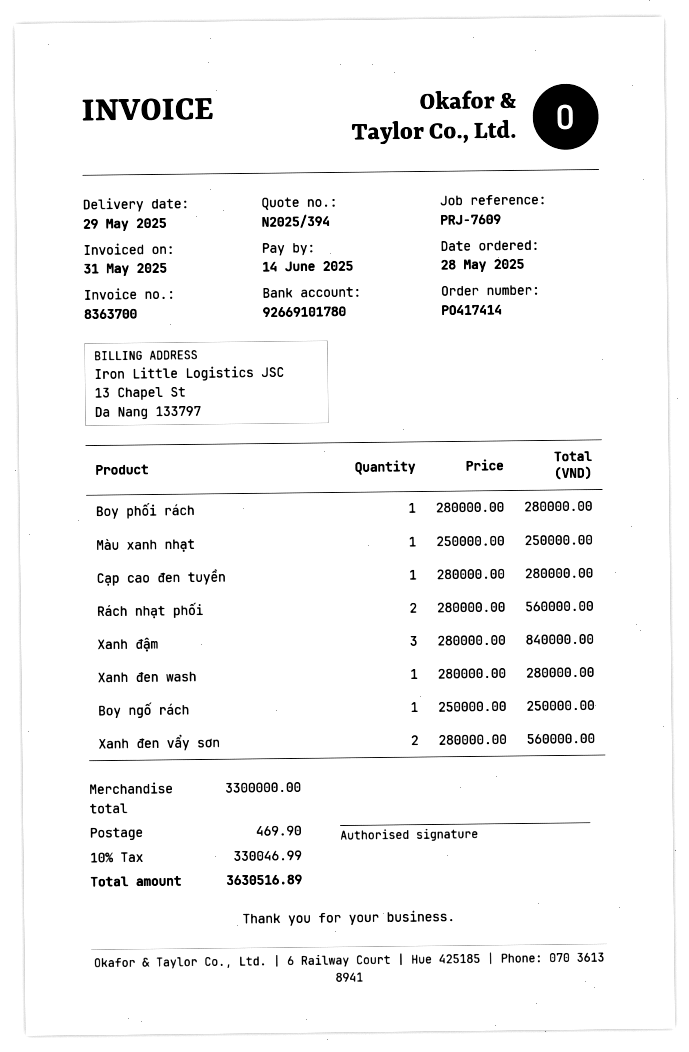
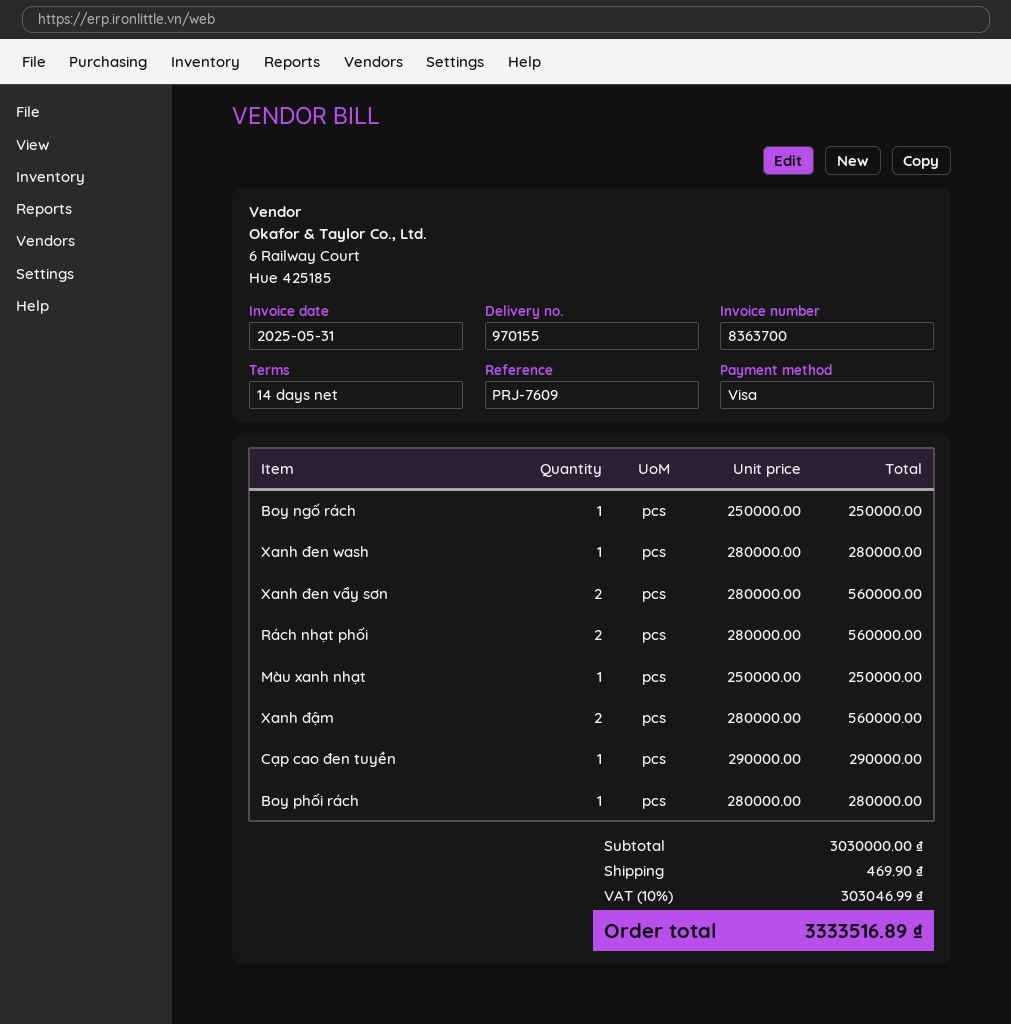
Cạp cao đen tuyền: 1 x 280000.00 = 280000.00 -> 1 x 290000.00 = 290000.00
Xanh đậm: 3 x 280000.00 = 840000.00 -> 2 x 280000.00 = 560000.00
subtotal: 3300000.00 -> 3030000.00
tax: 10% = 330046.99 -> 10% = 303046.99
total: 3630516.89 -> 3333516.89

